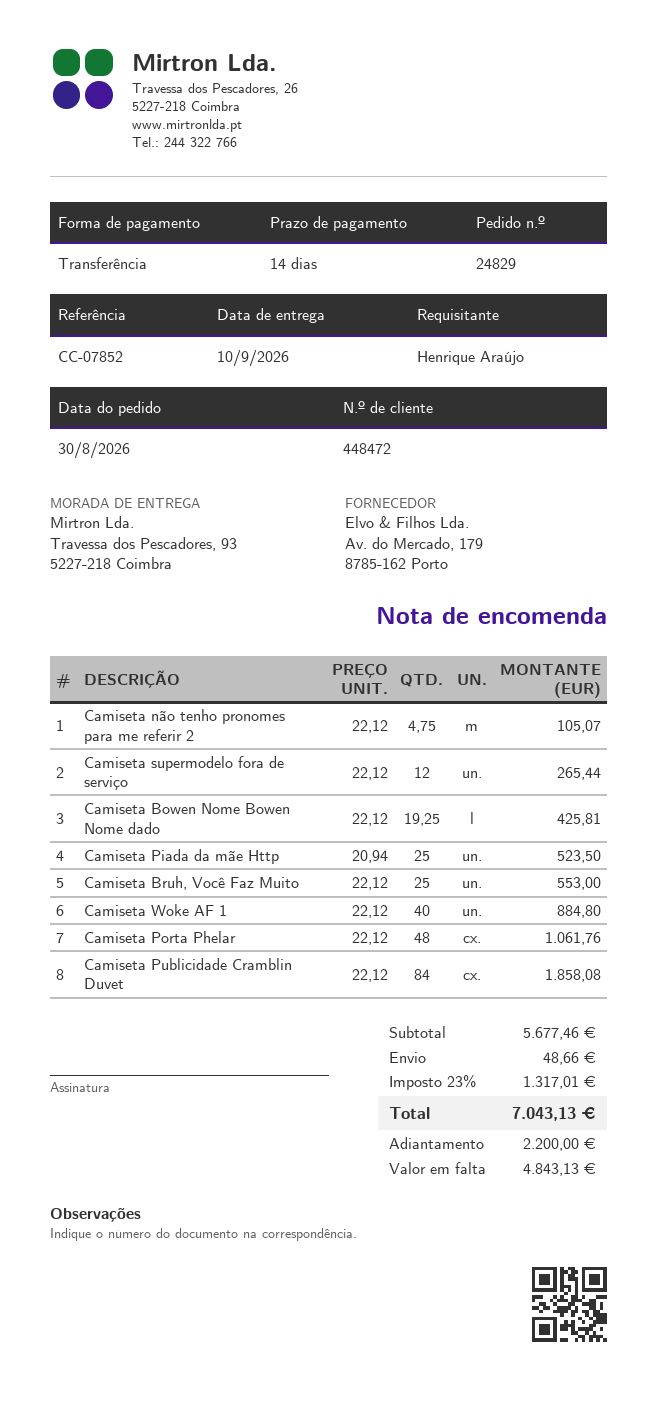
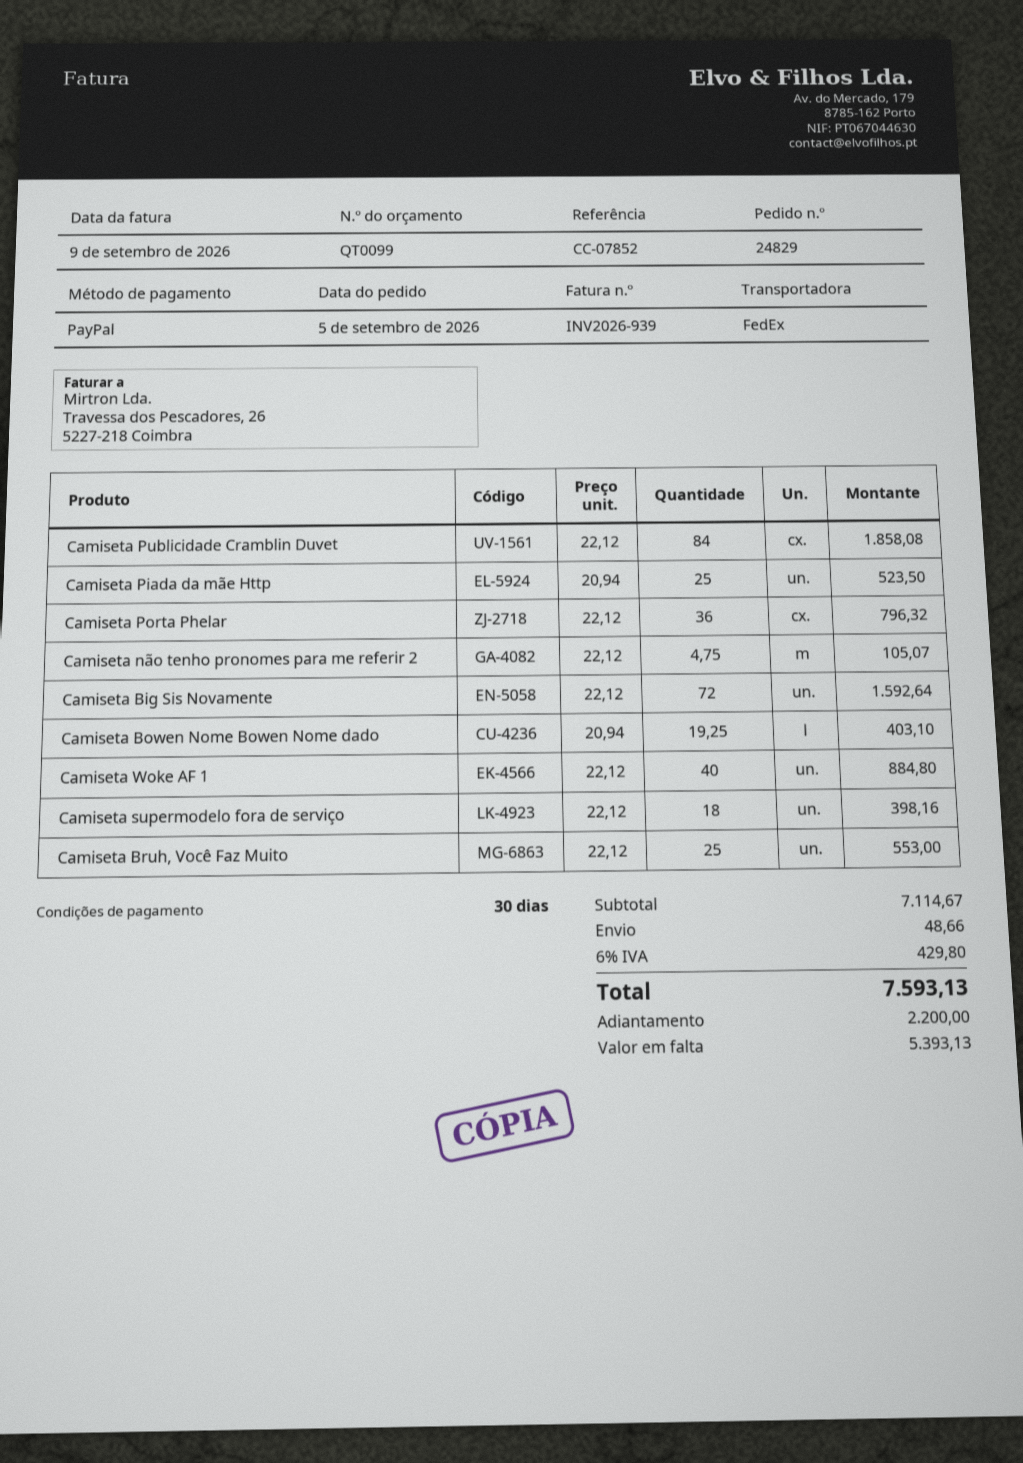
order date: 2026-08-30 -> 2026-09-05
payment terms: 14 days -> 30 days
payment method: bank transfer -> PayPal
Camiseta supermodelo fora de serviço: 12 x 22.12 = 265.44 -> 18 x 22.12 = 398.16
Camiseta Bowen Nome Bowen Nome dado: 19.25 x 22.12 = 425.81 -> 19.25 x 20.94 = 403.10
Camiseta Porta Phelar: 48 x 22.12 = 1061.76 -> 36 x 22.12 = 796.32
Camiseta Big Sis Novamente: none -> 72 x 22.12 = 1592.64
subtotal: 5677.46 -> 7114.67
tax: 23% = 1317.01 -> 6% = 429.80
total: 7043.13 -> 7593.13
balance: 4843.13 -> 5393.13

